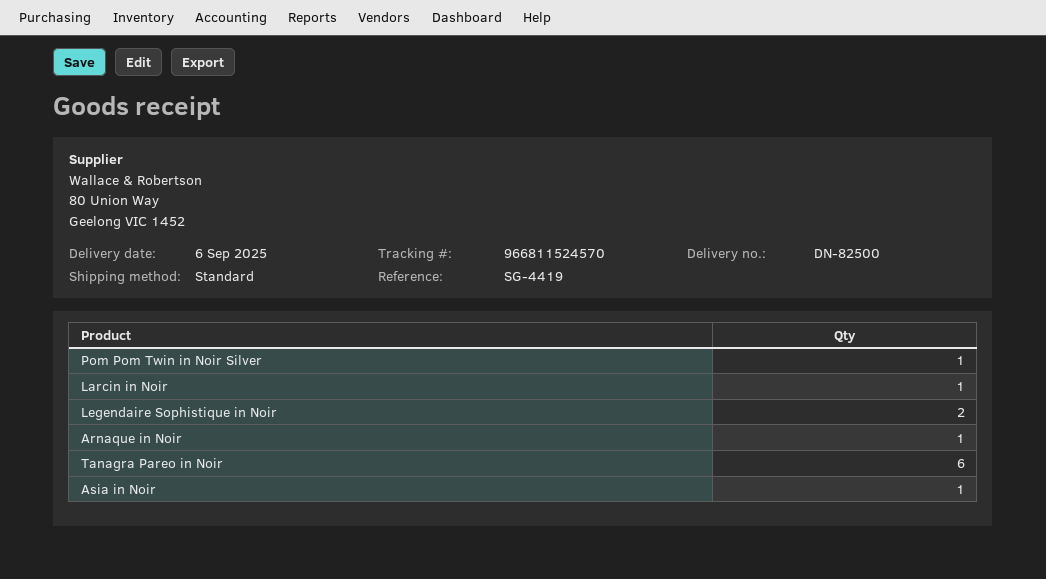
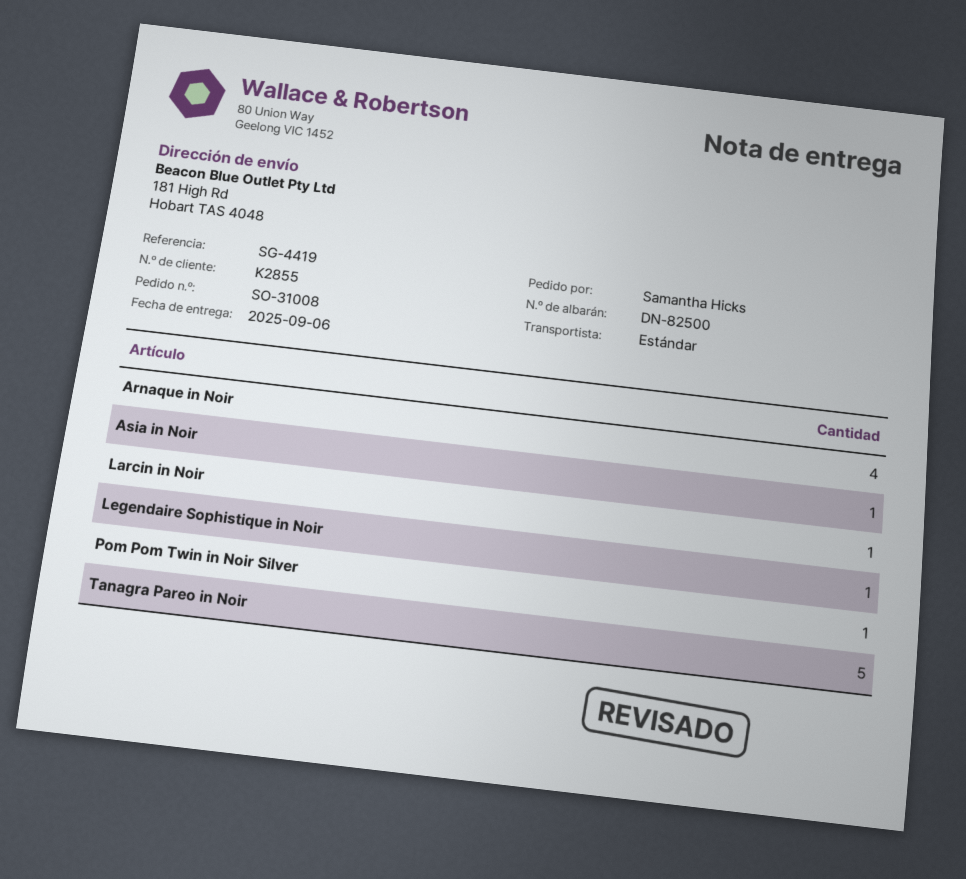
Legendaire Sophistique in Noir: 2 -> 1
Arnaque in Noir: 1 -> 4
Tanagra Pareo in Noir: 6 -> 5

